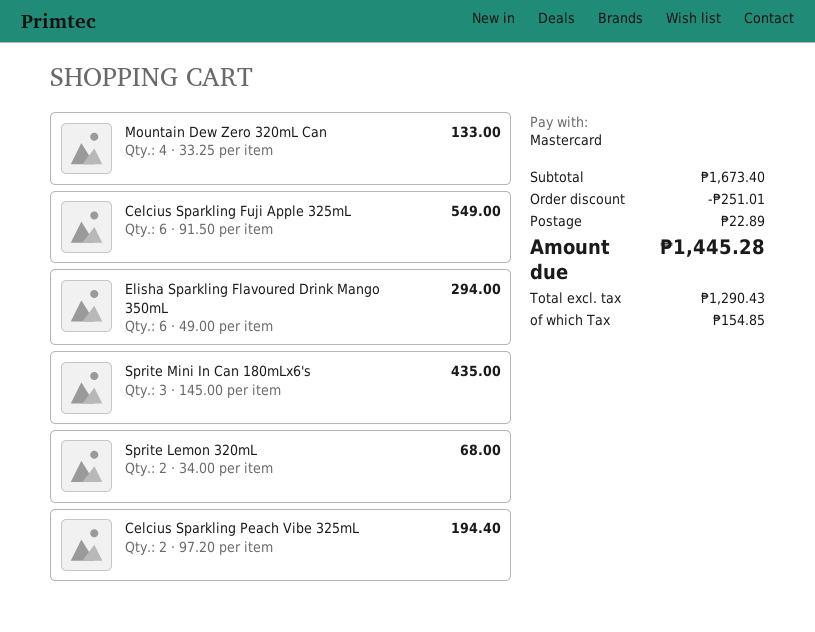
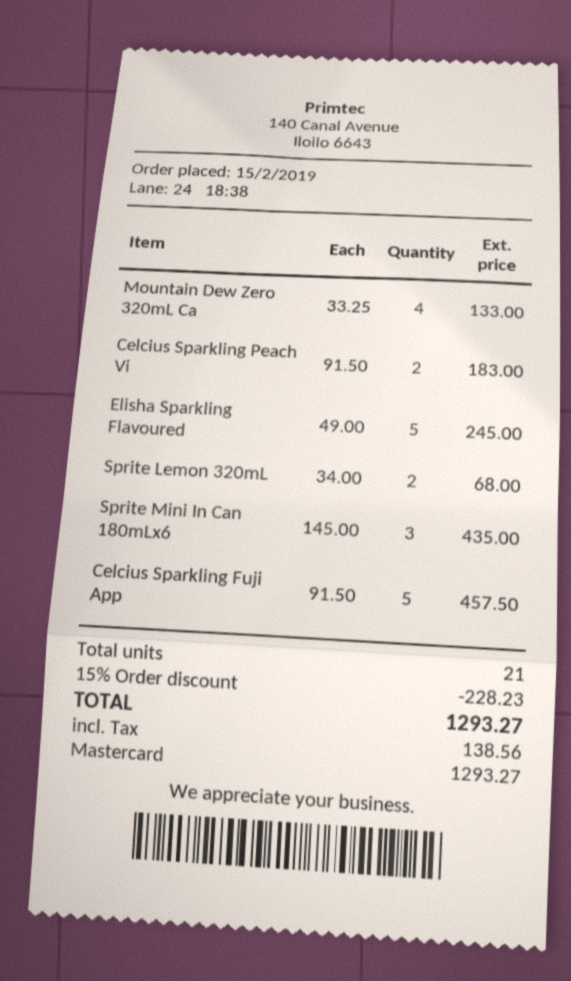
Celcius Sparkling Fuji Apple 325mL: 6 x 91.50 = 549.00 -> 5 x 91.50 = 457.50
Elisha Sparkling Flavoured Drink Mango 350mL: 6 x 49.00 = 294.00 -> 5 x 49.00 = 245.00
Celcius Sparkling Peach Vibe 325mL: 2 x 97.20 = 194.40 -> 2 x 91.50 = 183.00
discount: 251.01 -> 228.23
shipping: 22.89 -> none
tax: 154.85 -> 138.56
total: 1445.28 -> 1293.27

